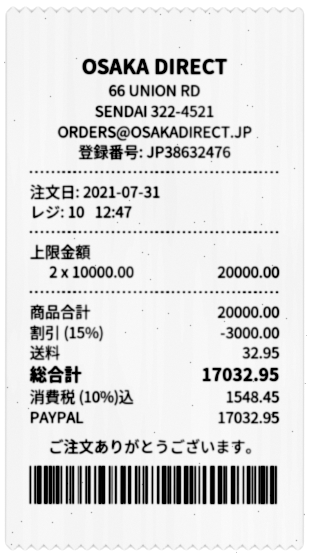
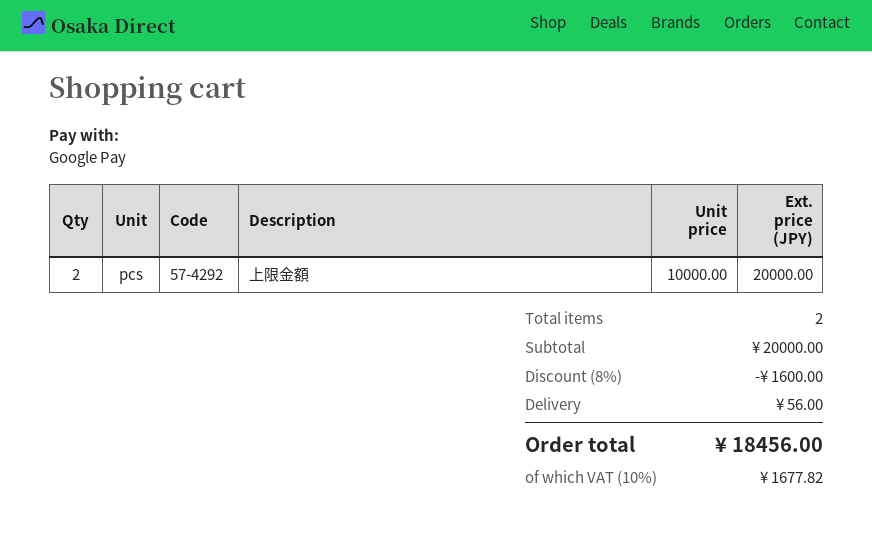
payment method: PayPal -> Google Pay
discount: 15% = 3000.00 -> 8% = 1600.00
shipping: 32.95 -> 56.00
tax: 10% = 1548.45 -> 10% = 1677.82
total: 17032.95 -> 18456.00

